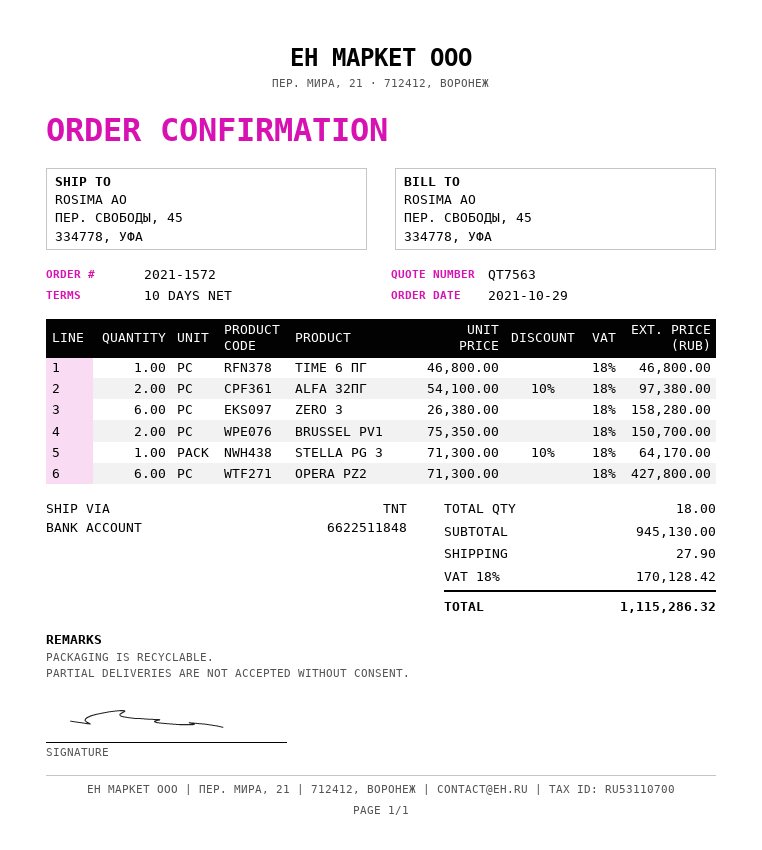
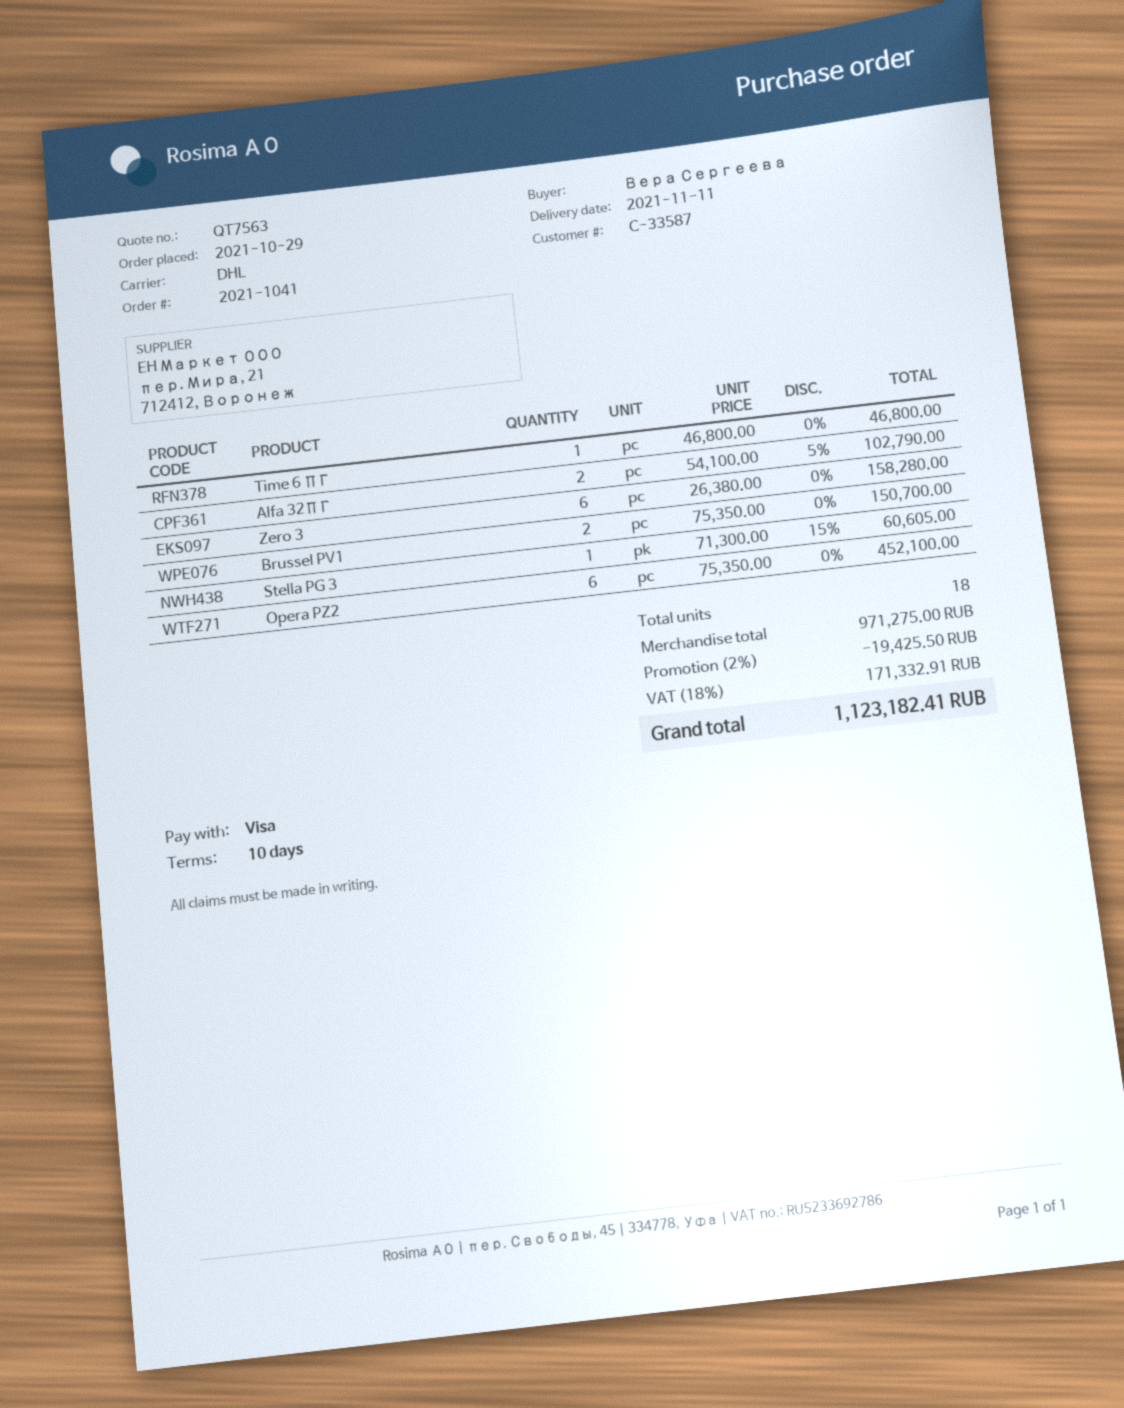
order number: 2021-1572 -> 2021-1041
shipping method: TNT -> DHL
ALFA 32ПГ: 2 x 54100.00 - 10% = 97380.00 -> 2 x 54100.00 - 5% = 102790.00
STELLA PG 3: 1 x 71300.00 - 10% = 64170.00 -> 1 x 71300.00 - 15% = 60605.00
OPERA PZ2: 6 x 71300.00 = 427800.00 -> 6 x 75350.00 = 452100.00
subtotal: 945130.00 -> 971275.00
discount: none -> 2% = 19425.50
shipping: 27.90 -> none
tax: 18% = 170128.42 -> 18% = 171332.91
total: 1115286.32 -> 1123182.41

